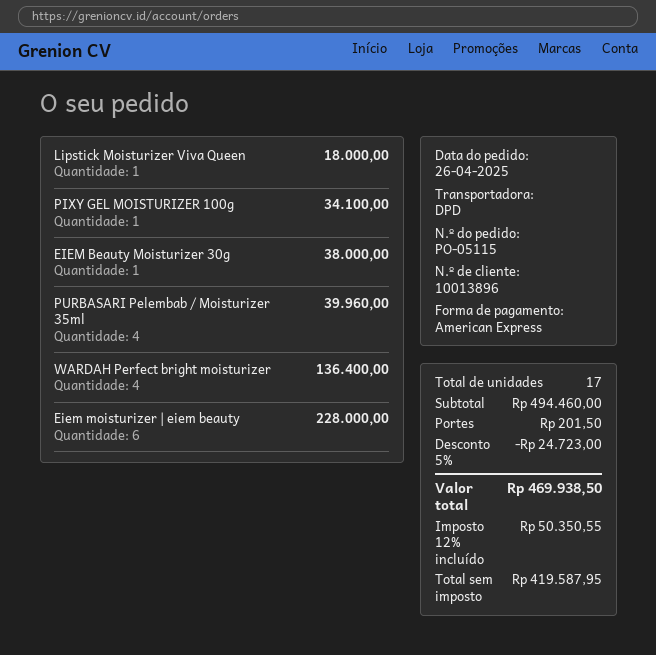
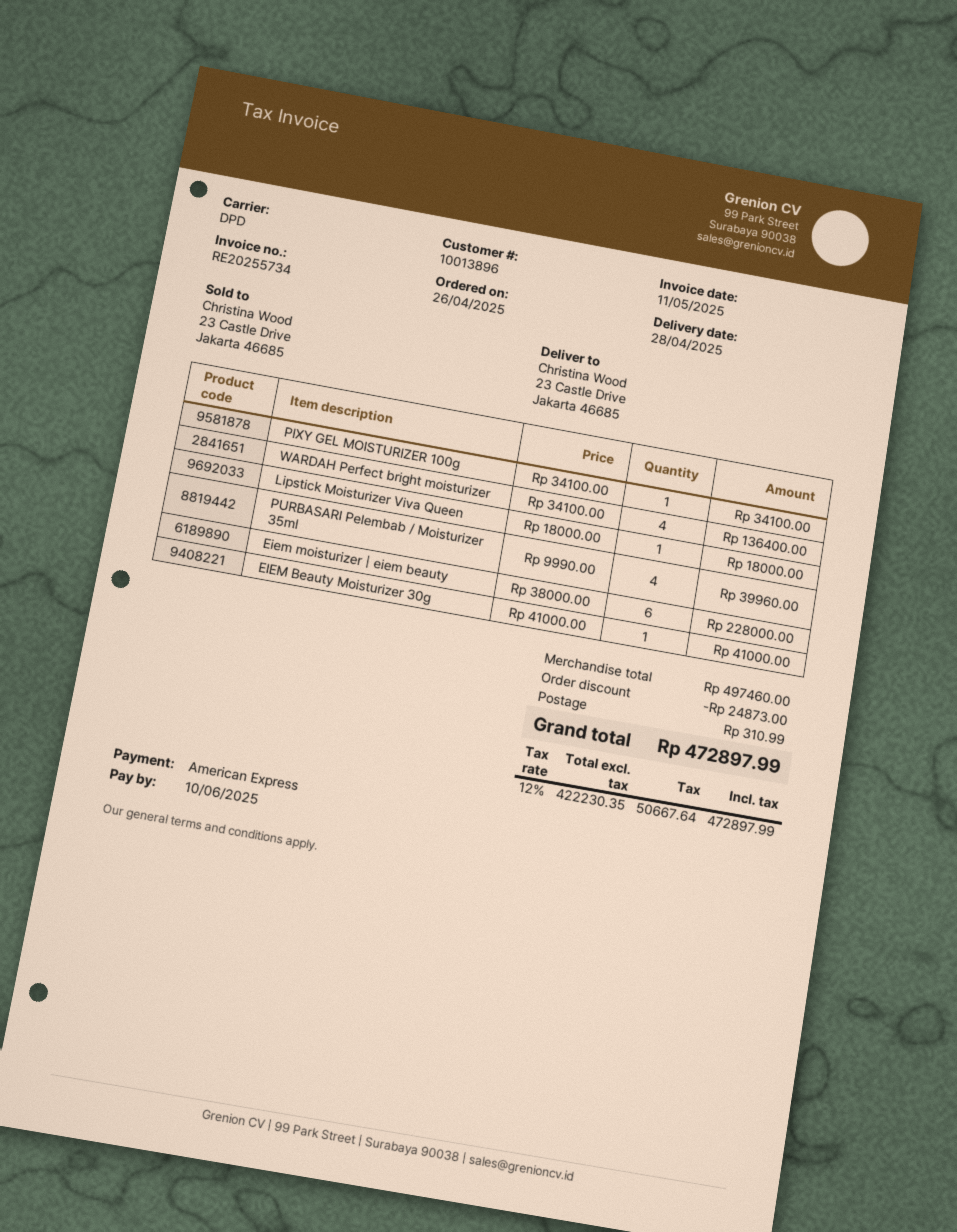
EIEM Beauty Moisturizer 30g: 1 for 38000.00 -> 1 for 41000.00
subtotal: 494460.00 -> 497460.00
discount: 24723.00 -> 24873.00
shipping: 201.50 -> 310.99
net: 419587.95 -> 422230.35
tax: 12% = 50350.55 -> 12% = 50667.64
total: 469938.50 -> 472897.99

